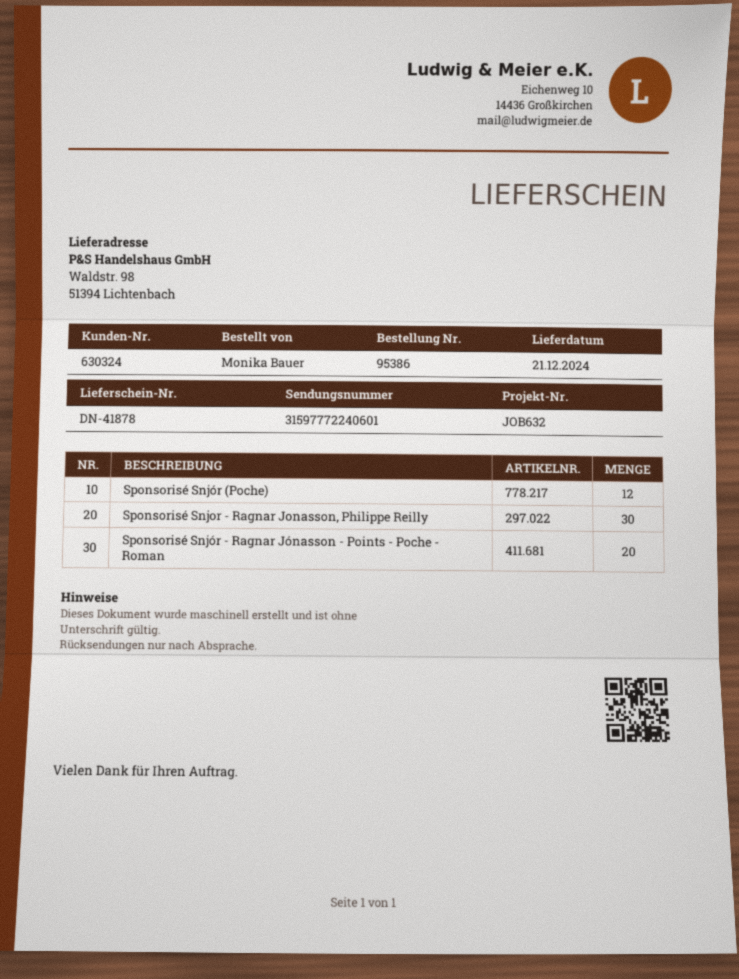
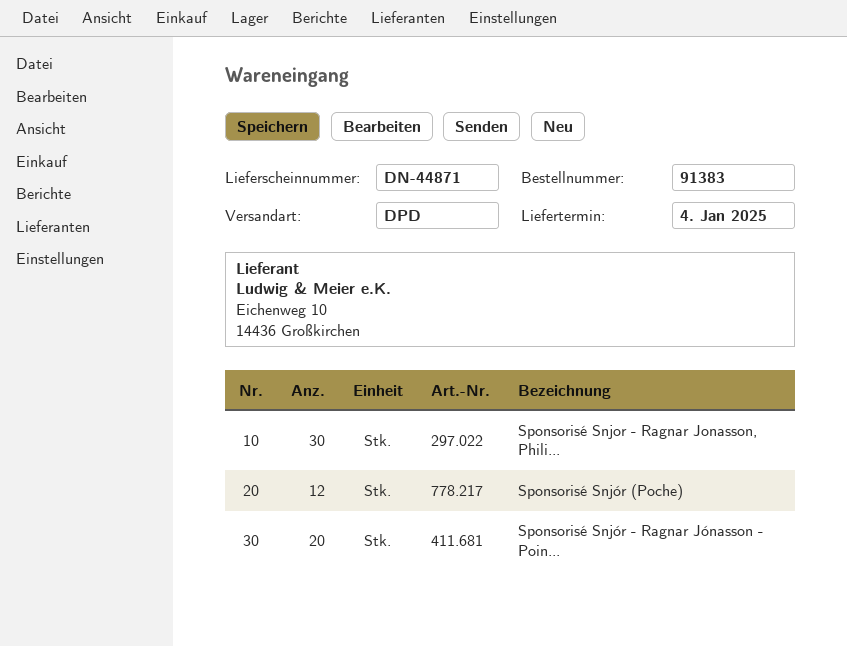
order number: 95386 -> 91383
delivery note number: DN-41878 -> DN-44871
delivery date: 2024-12-21 -> 2025-01-04

